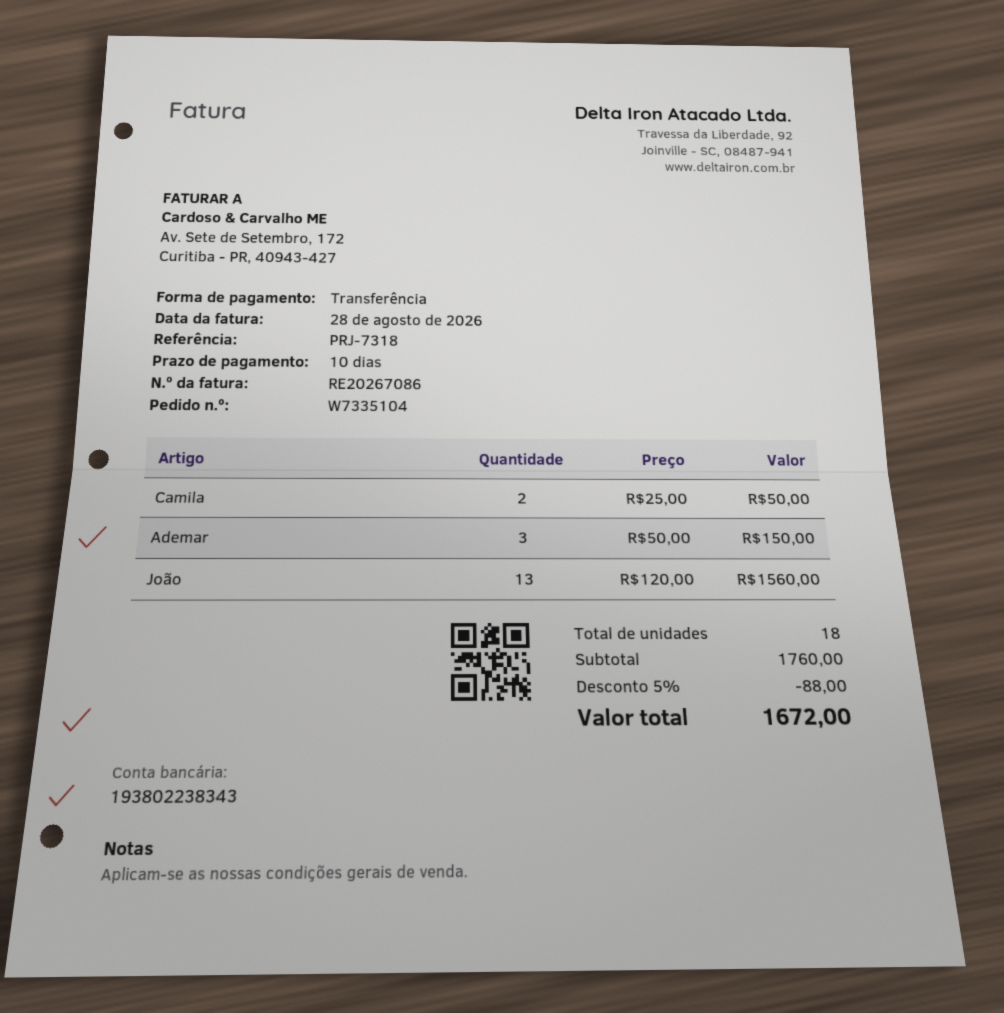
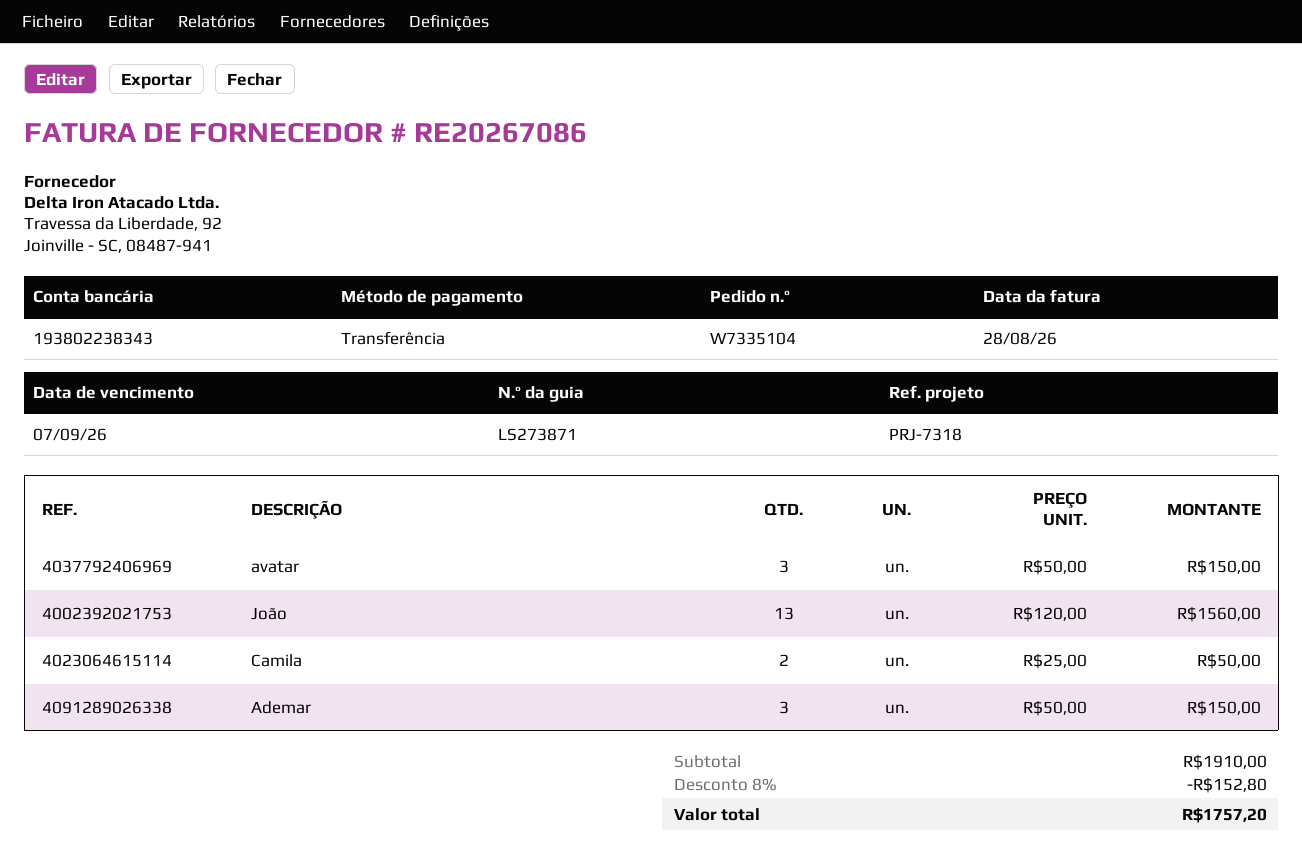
avatar: none -> 3 x 50.00 = 150.00
subtotal: 1760.00 -> 1910.00
discount: 5% = 88.00 -> 8% = 152.80
total: 1672.00 -> 1757.20

